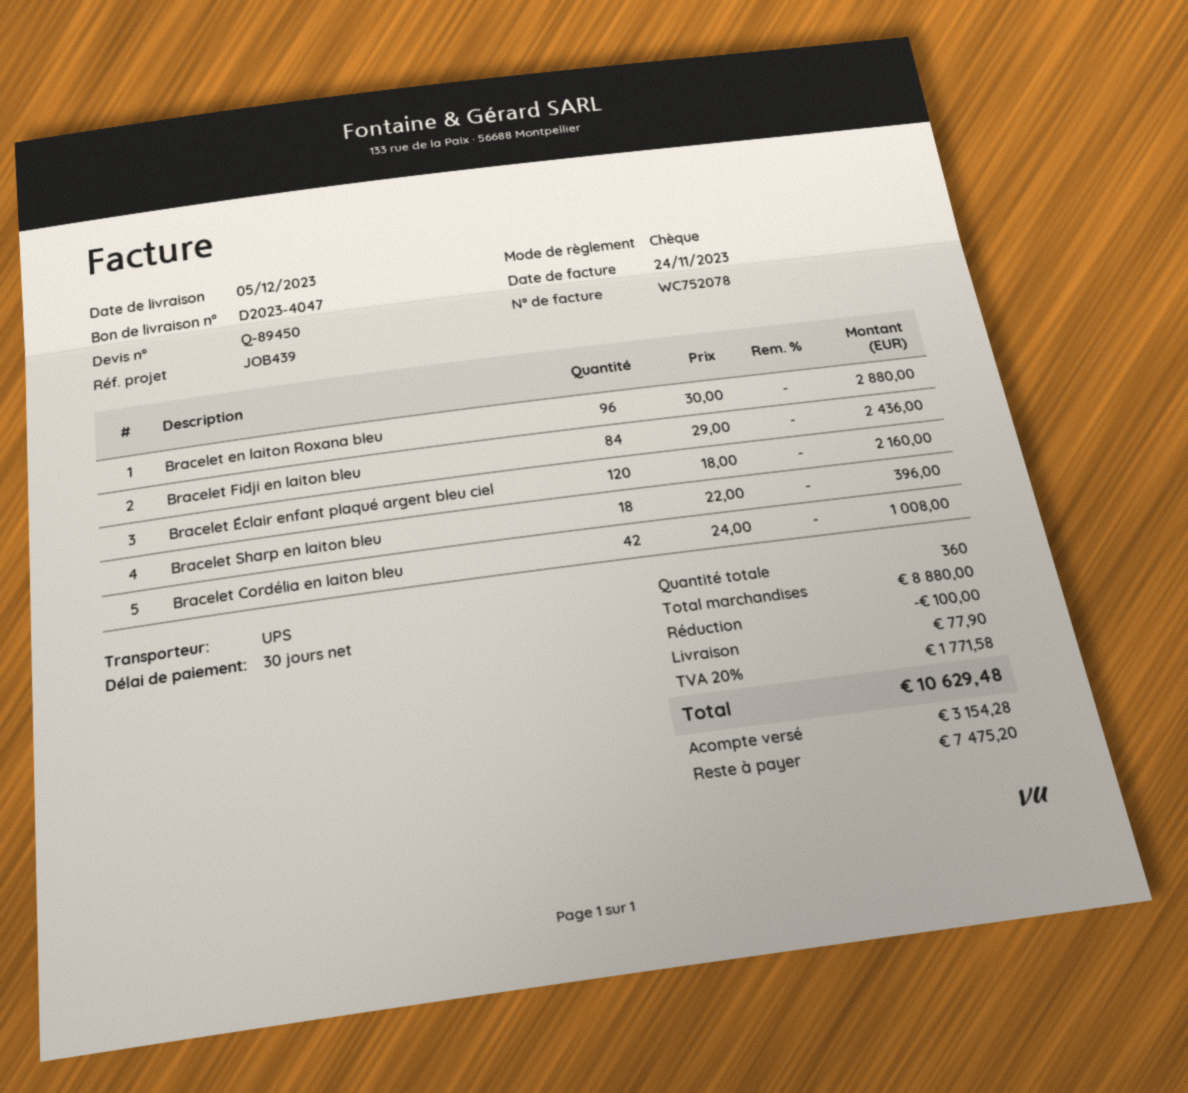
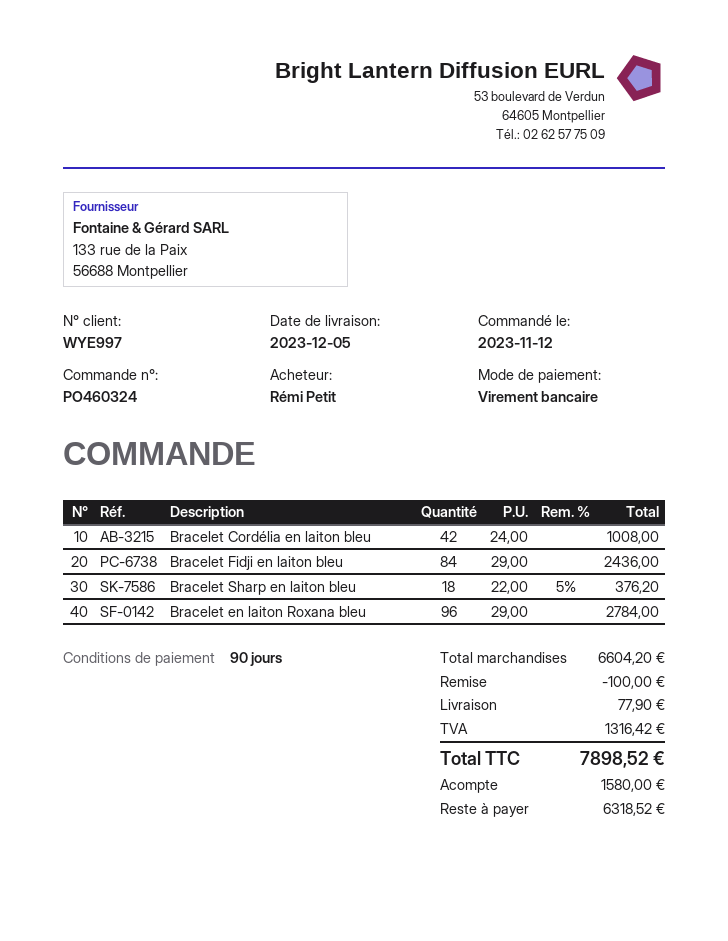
payment terms: 30 days -> 90 days
payment method: cheque -> bank transfer
Bracelet en laiton Roxana bleu: 96 x 30.00 = 2880.00 -> 96 x 29.00 = 2784.00
Bracelet Éclair enfant plaqué argent bleu ciel: 120 x 18.00 = 2160.00 -> none
Bracelet Sharp en laiton bleu: 18 x 22.00 = 396.00 -> 18 x 22.00 - 5% = 376.20
subtotal: 8880.00 -> 6604.20
tax: 1771.58 -> 1316.42
total: 10629.48 -> 7898.52
deposit: 3154.28 -> 1580.00
balance: 7475.20 -> 6318.52

